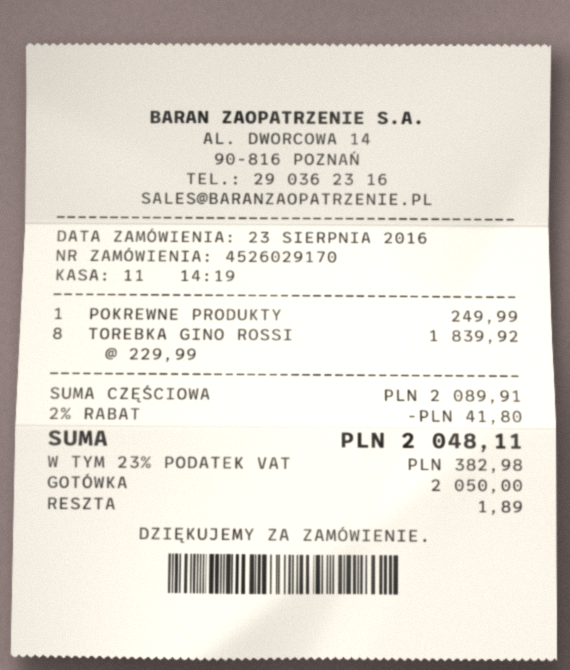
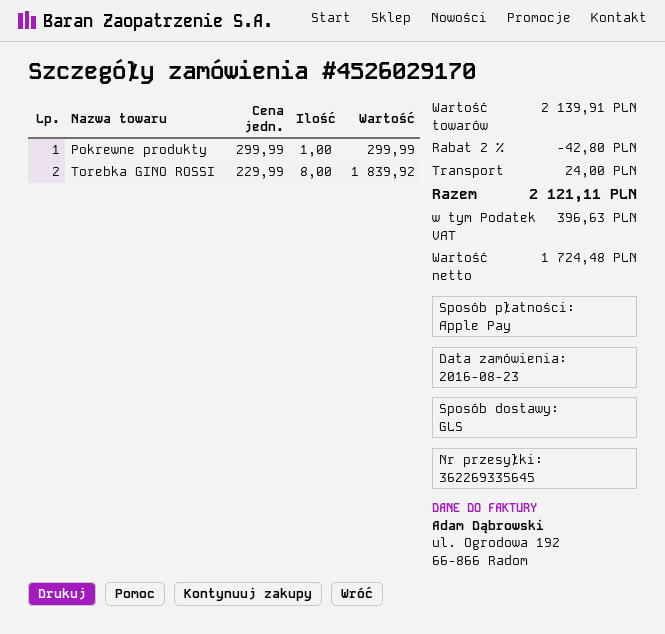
payment method: cash -> Apple Pay
POKREWNE PRODUKTY: 1 x 249.99 = 249.99 -> 1 x 299.99 = 299.99
subtotal: 2089.91 -> 2139.91
discount: 2% = 41.80 -> 2% = 42.80
shipping: none -> 24.00
tax: 382.98 -> 396.63
total: 2048.11 -> 2121.11

